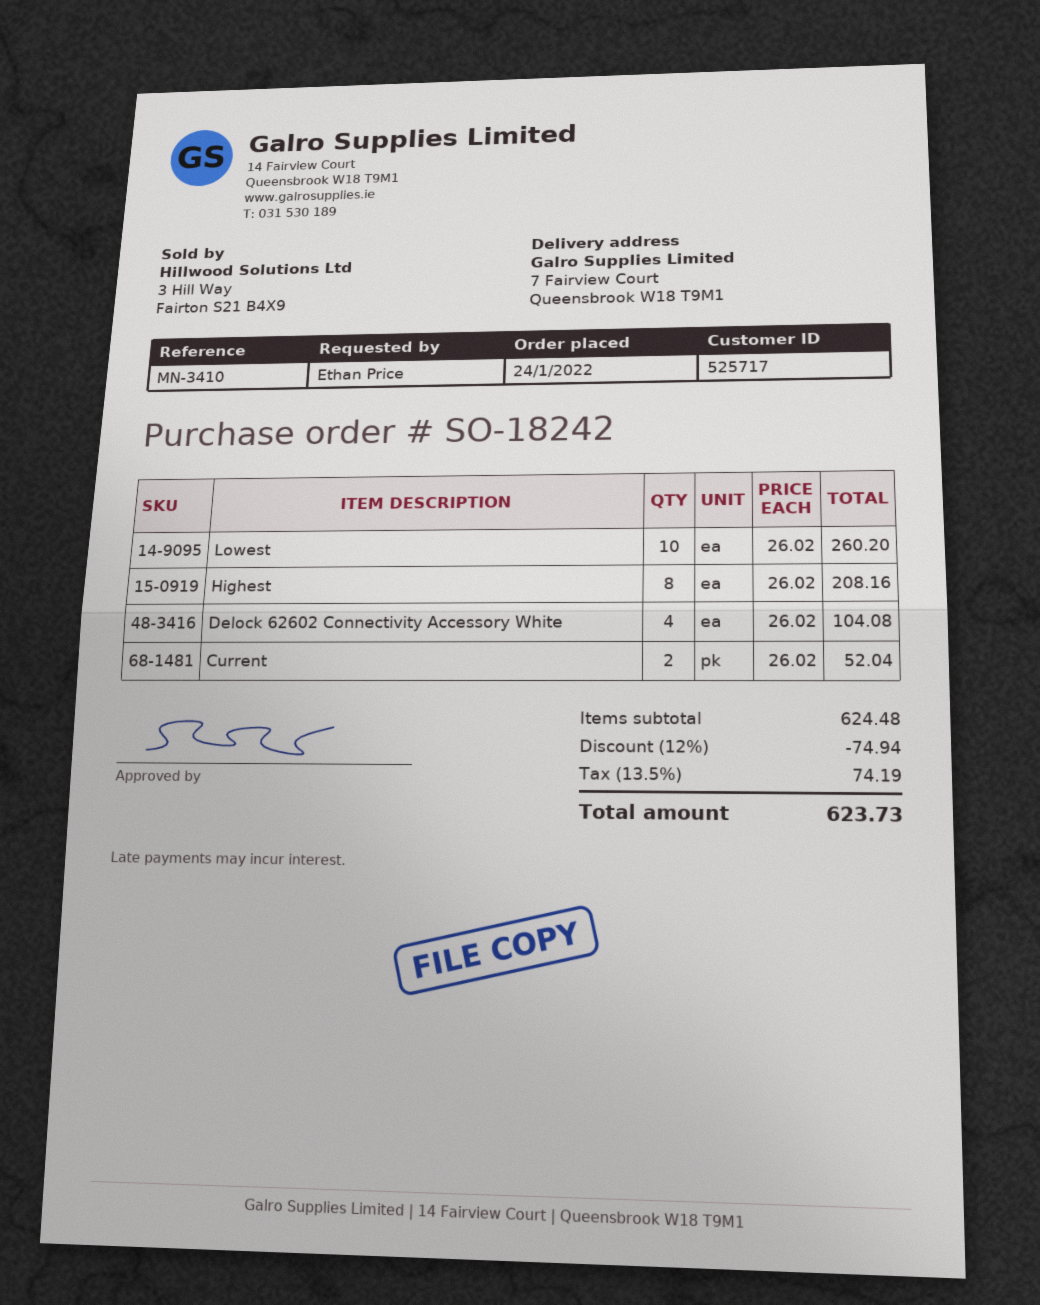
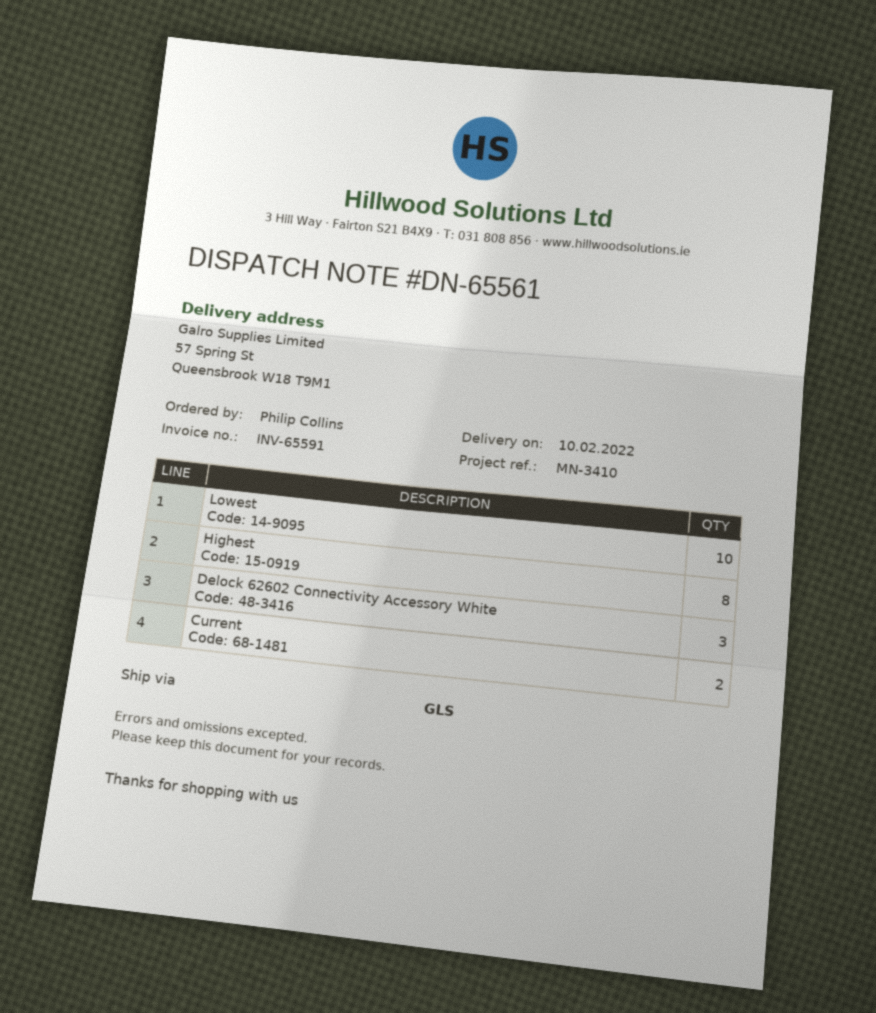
ordered by: Ethan Price -> Philip Collins
ship to: 7 Fairview Court, Queensbrook W18 T9M1 -> 57 Spring St, Queensbrook W18 T9M1
Delock 62602 Connectivity Accessory White: 4 -> 3

